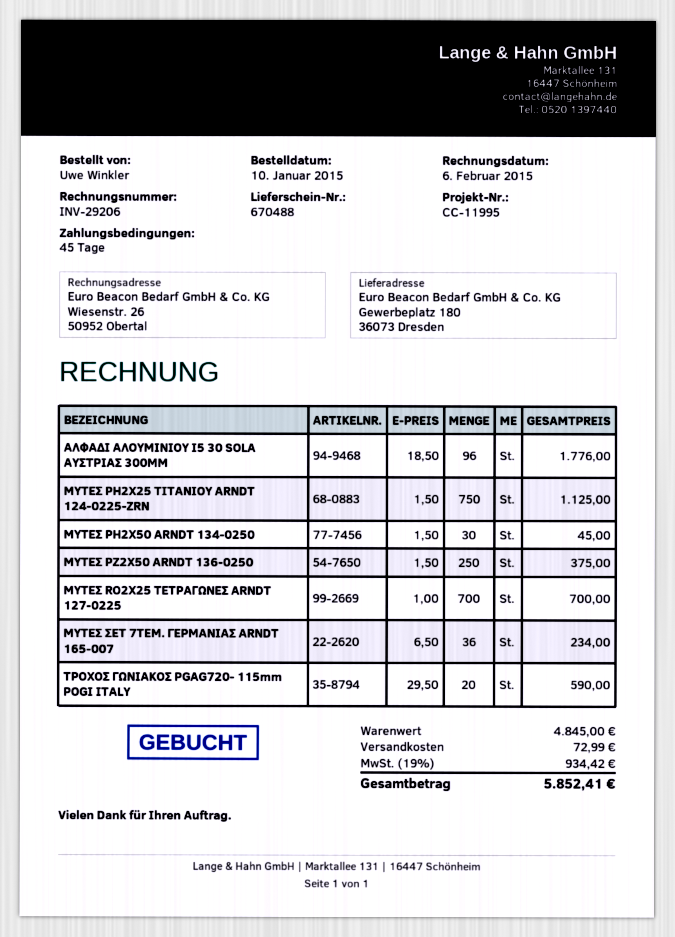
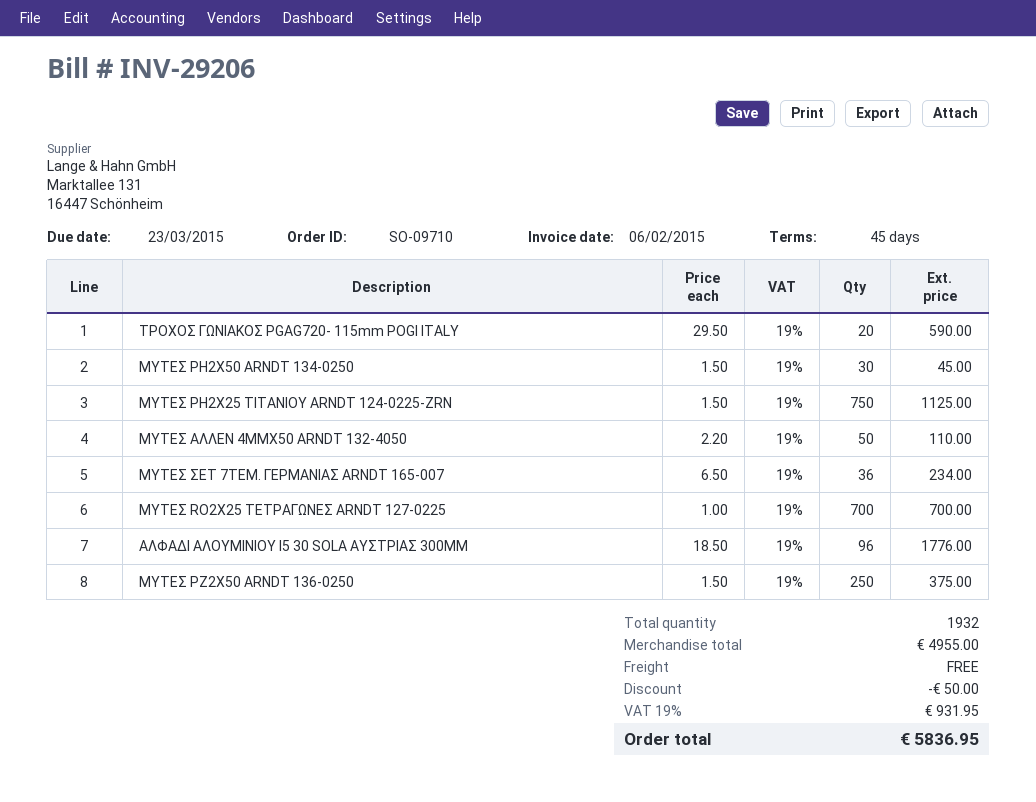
ΜΥΤΕΣ ΑΛΛΕΝ 4MMX50 ARNDT 132-4050: none -> 50 x 2.20 = 110.00
subtotal: 4845.00 -> 4955.00
discount: none -> 50.00
shipping: 72.99 -> 0.00
tax: 19% = 934.42 -> 19% = 931.95
total: 5852.41 -> 5836.95

